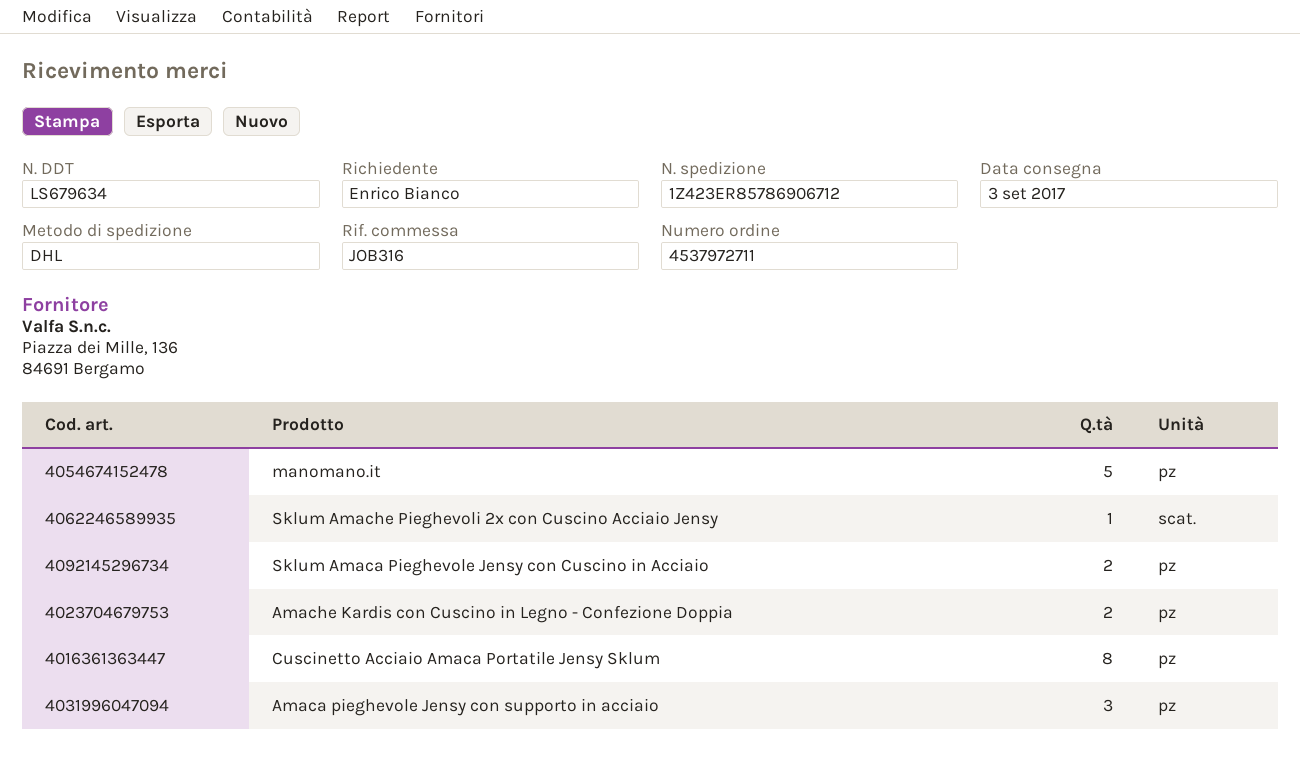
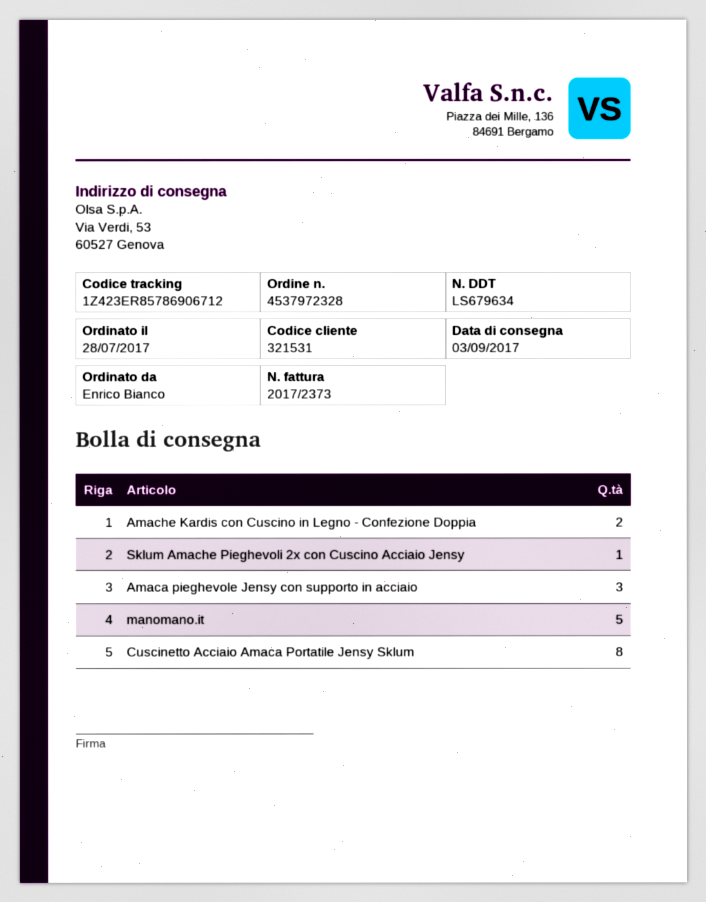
order number: 4537972711 -> 4537972328
Sklum Amaca Pieghevole Jensy con Cuscino in Acciaio: 2 -> none

